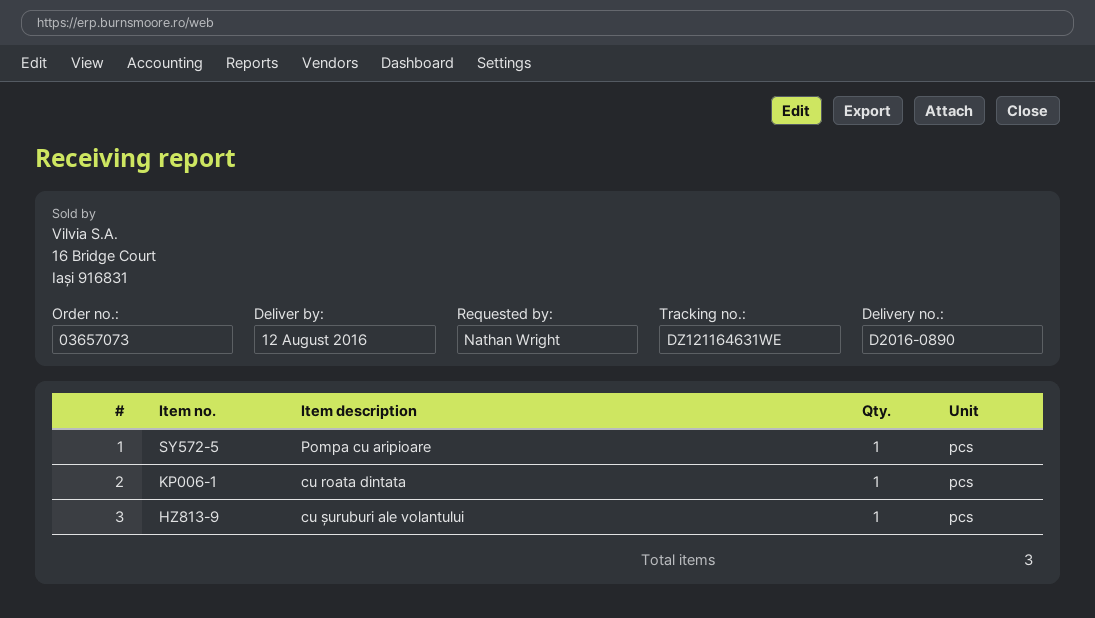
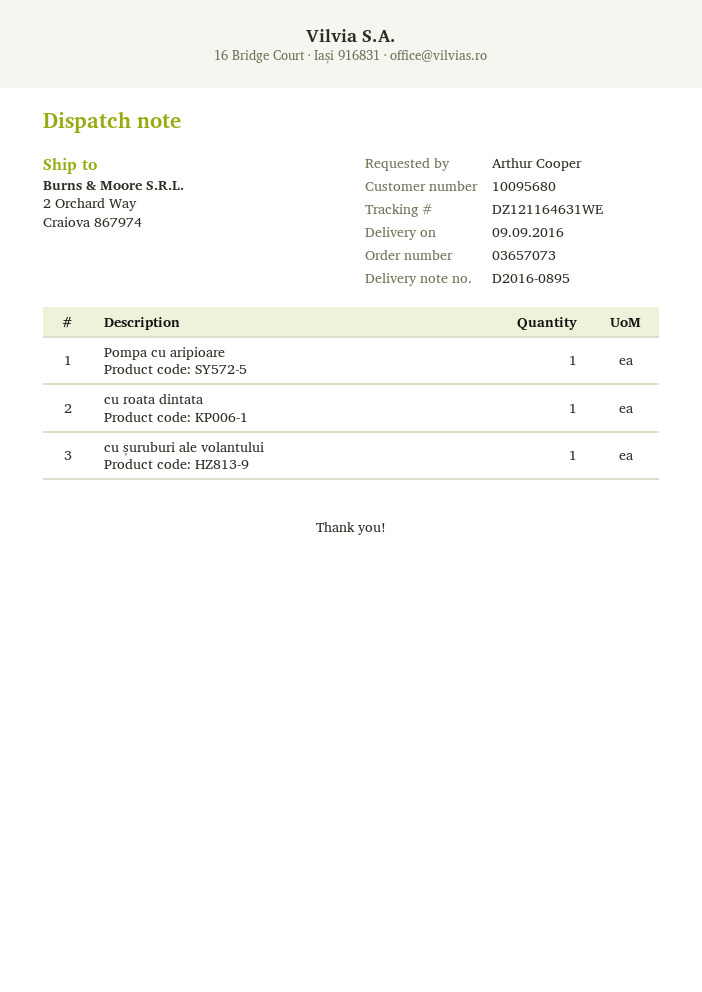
delivery note number: D2016-0890 -> D2016-0895
delivery date: 2016-08-12 -> 2016-09-09
ordered by: Nathan Wright -> Arthur Cooper

